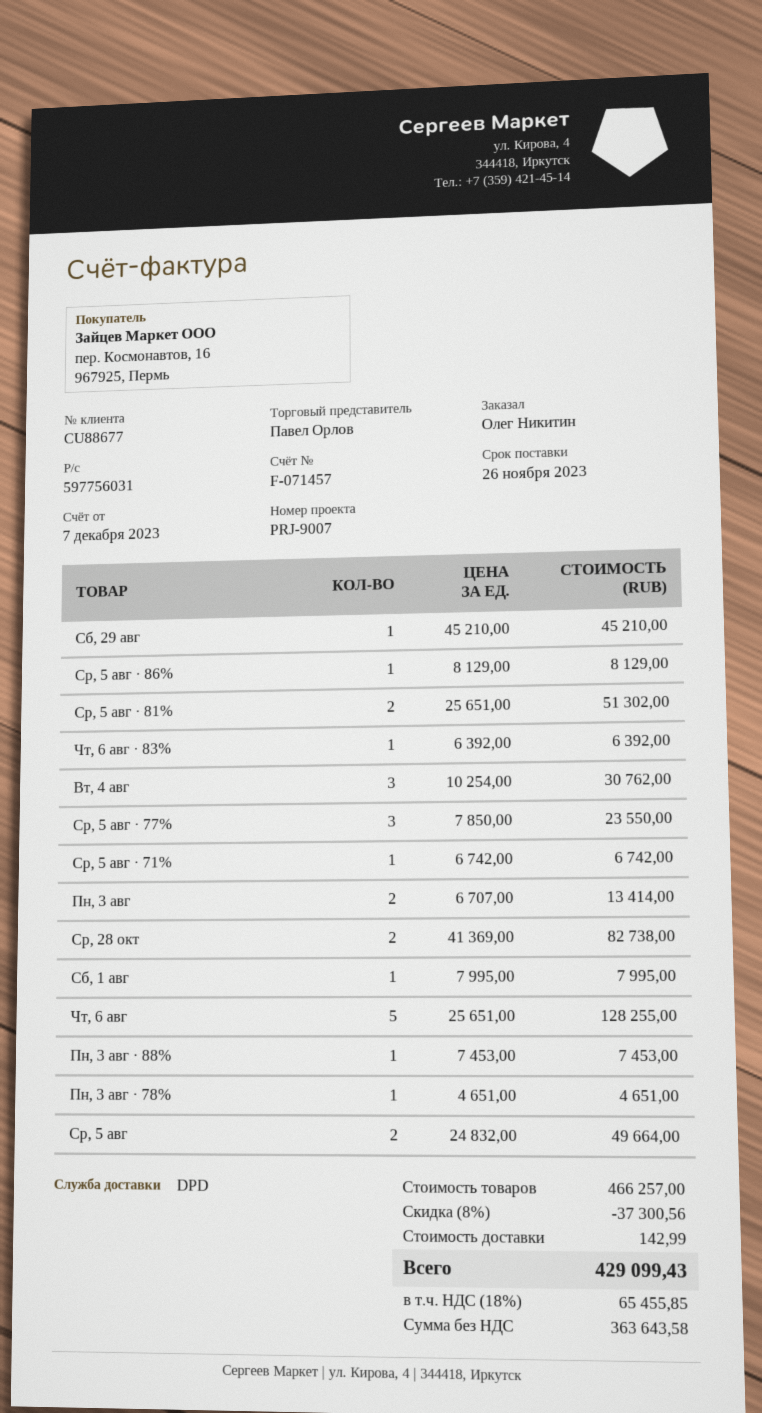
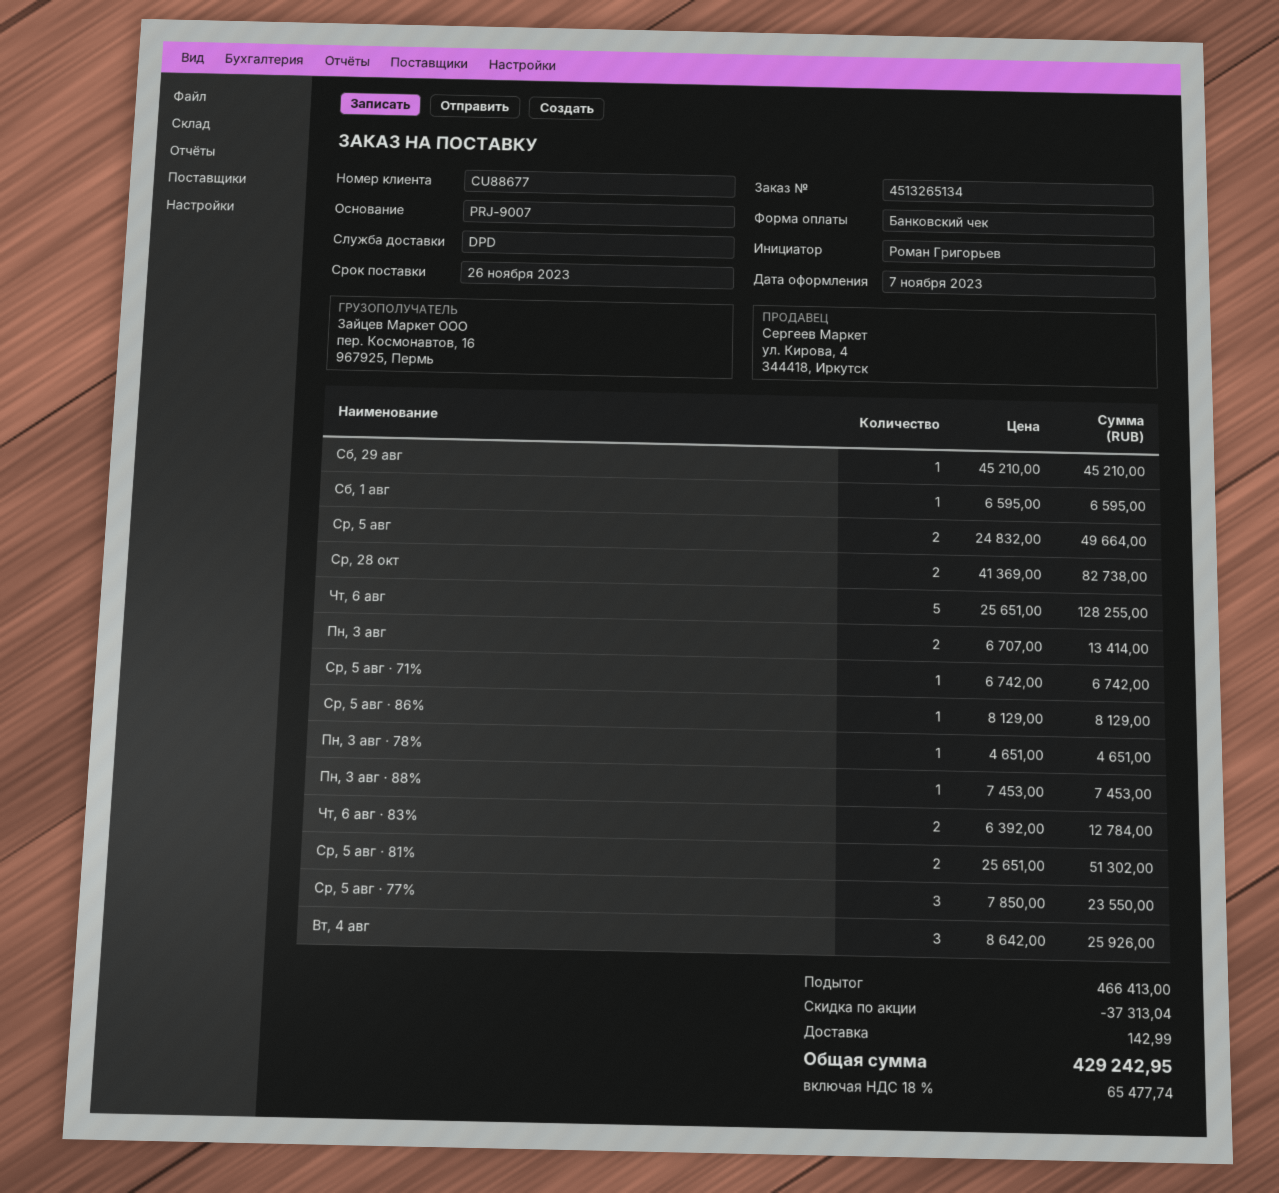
ordered by: Олег Никитин -> Роман Григорьев
Чт, 6 авг · 83%: 1 x 6392.00 = 6392.00 -> 2 x 6392.00 = 12784.00
Вт, 4 авг: 3 x 10254.00 = 30762.00 -> 3 x 8642.00 = 25926.00
Сб, 1 авг: 1 x 7995.00 = 7995.00 -> 1 x 6595.00 = 6595.00
subtotal: 466257.00 -> 466413.00
discount: 37300.56 -> 37313.04
tax: 18% = 65455.85 -> 18% = 65477.74
total: 429099.43 -> 429242.95

